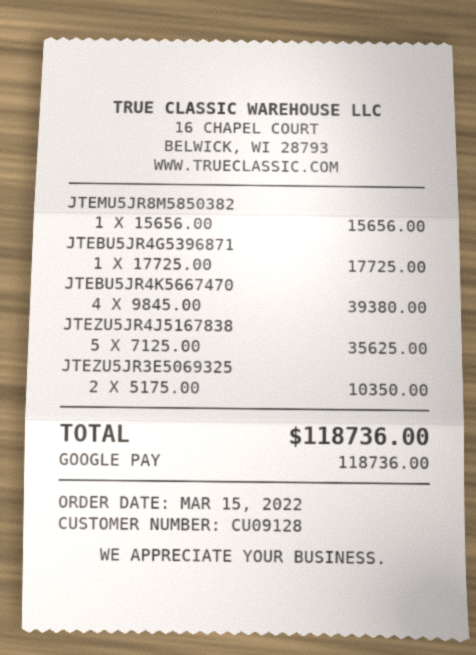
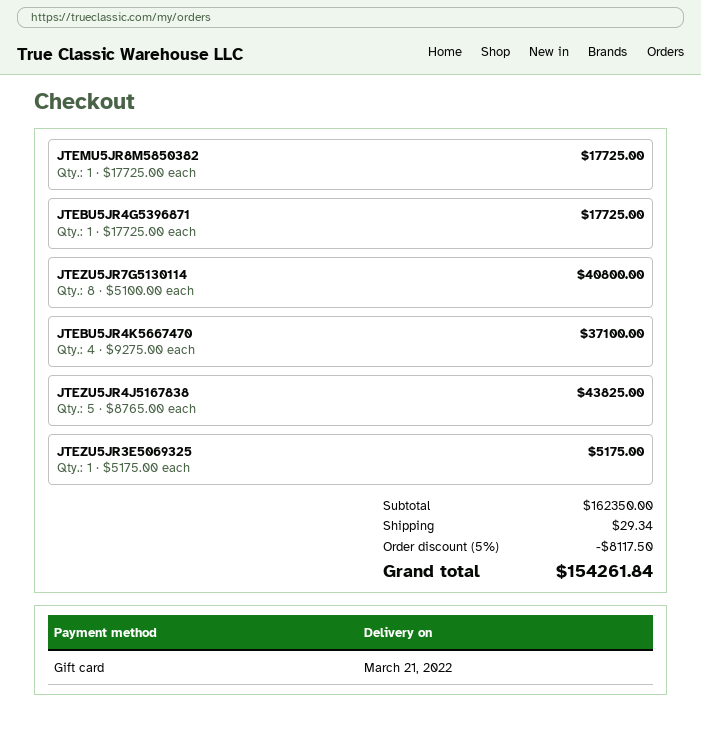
payment method: Google Pay -> gift card
JTEMU5JR8M5850382: 1 x 15656.00 = 15656.00 -> 1 x 17725.00 = 17725.00
JTEBU5JR4K5667470: 4 x 9845.00 = 39380.00 -> 4 x 9275.00 = 37100.00
JTEZU5JR4J5167838: 5 x 7125.00 = 35625.00 -> 5 x 8765.00 = 43825.00
JTEZU5JR3E5069325: 2 x 5175.00 = 10350.00 -> 1 x 5175.00 = 5175.00
JTEZU5JR7G5130114: none -> 8 x 5100.00 = 40800.00
discount: none -> 5% = 8117.50
shipping: none -> 29.34
total: 118736.00 -> 154261.84

